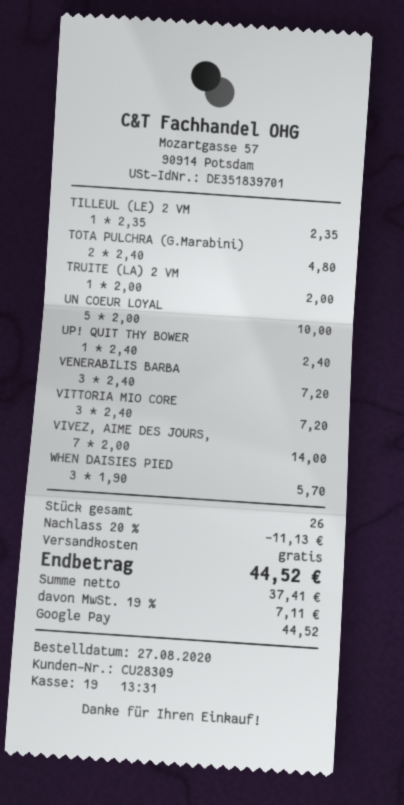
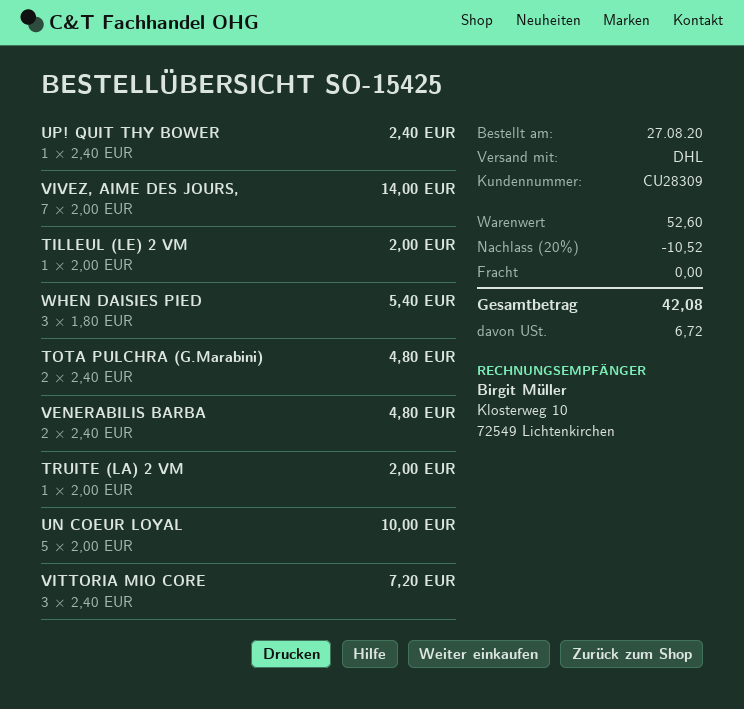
TILLEUL (LE) 2 VM: 1 x 2.35 = 2.35 -> 1 x 2.00 = 2.00
VENERABILIS BARBA: 3 x 2.40 = 7.20 -> 2 x 2.40 = 4.80
WHEN DAISIES PIED: 3 x 1.90 = 5.70 -> 3 x 1.80 = 5.40
discount: 20% = 11.13 -> 20% = 10.52
tax: 7.11 -> 6.72
total: 44.52 -> 42.08

